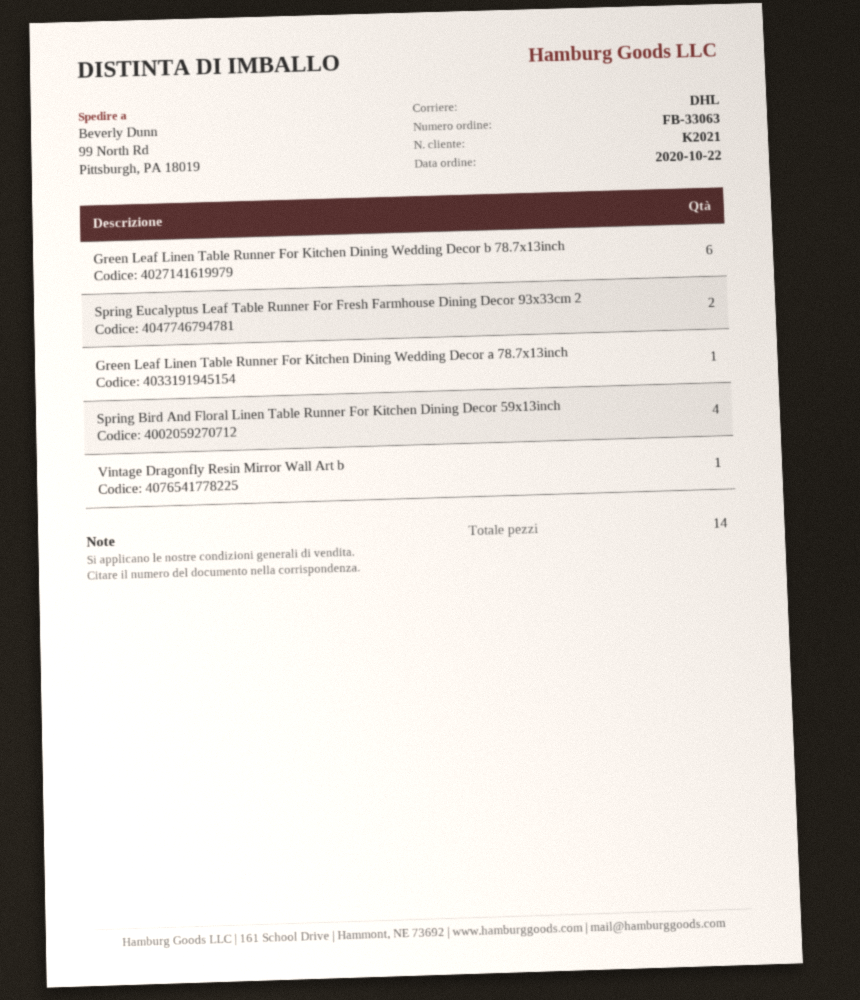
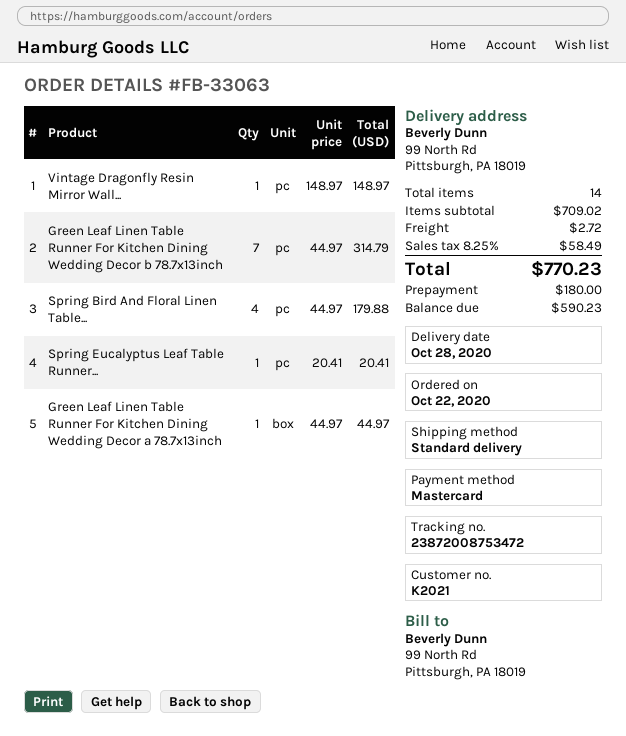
shipping method: DHL -> standard
Green Leaf Linen Table Runner For Kitchen Dining Wedding Decor b 78.7x13inch: 6 -> 7
Spring Eucalyptus Leaf Table Runner For Fresh Farmhouse Dining Decor 93x33cm 2: 2 -> 1

